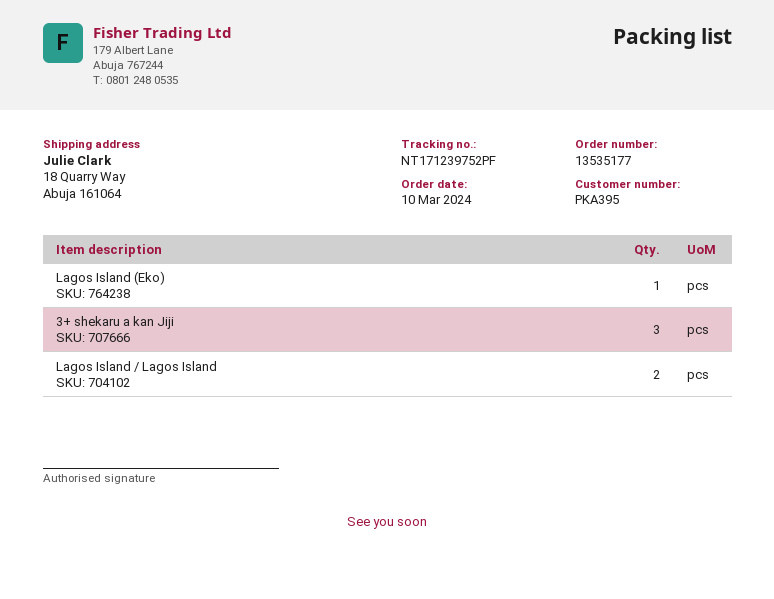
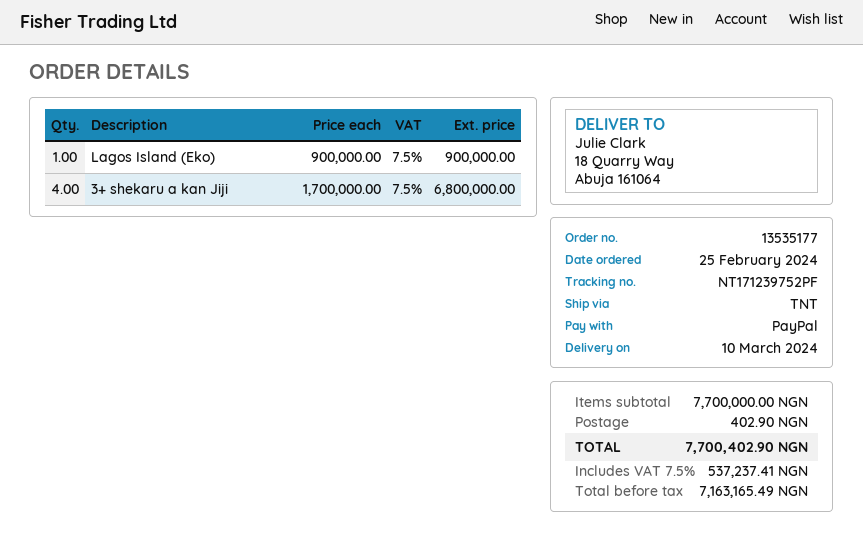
order date: 2024-03-10 -> 2024-02-25
3+ shekaru a kan Jiji: 3 -> 4
Lagos Island / Lagos Island: 2 -> none

